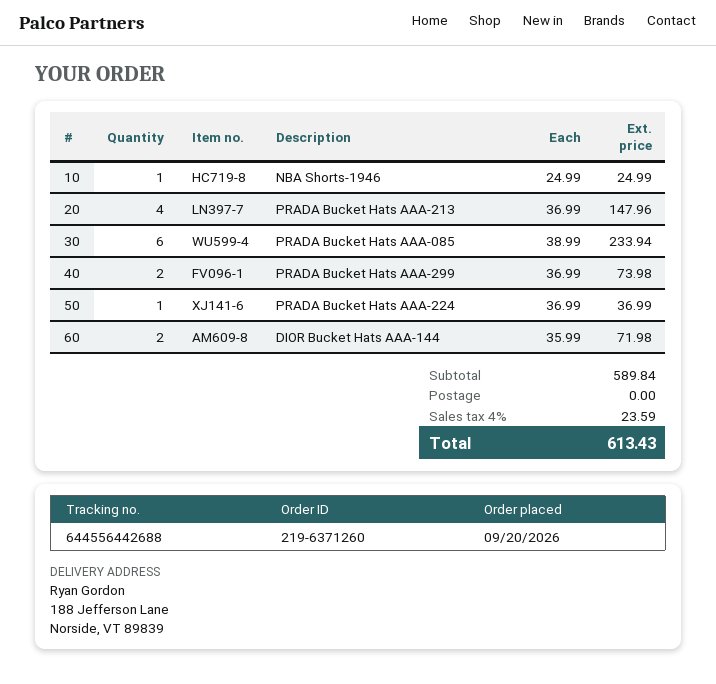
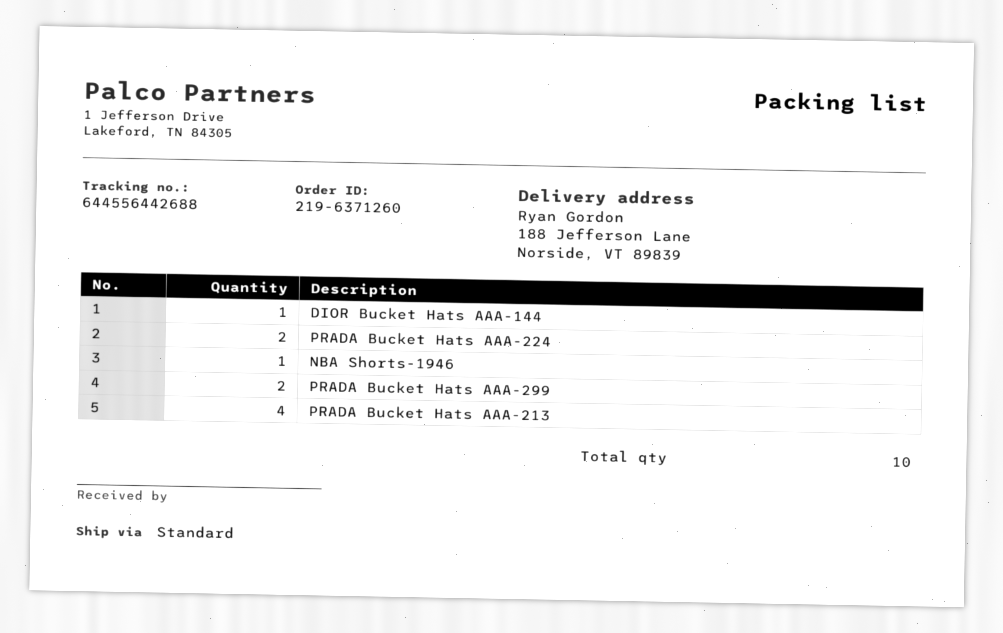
PRADA Bucket Hats AAA-085: 6 -> none
PRADA Bucket Hats AAA-224: 1 -> 2
DIOR Bucket Hats AAA-144: 2 -> 1

